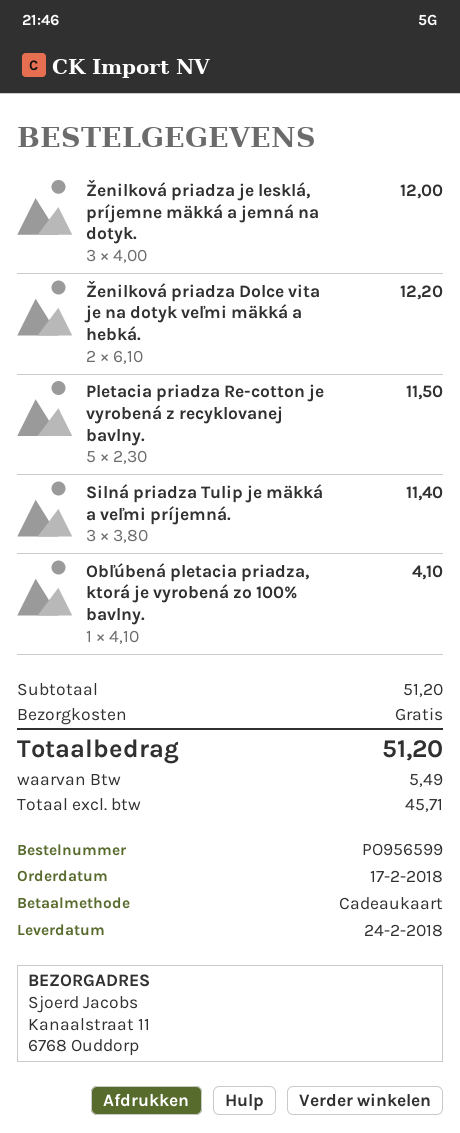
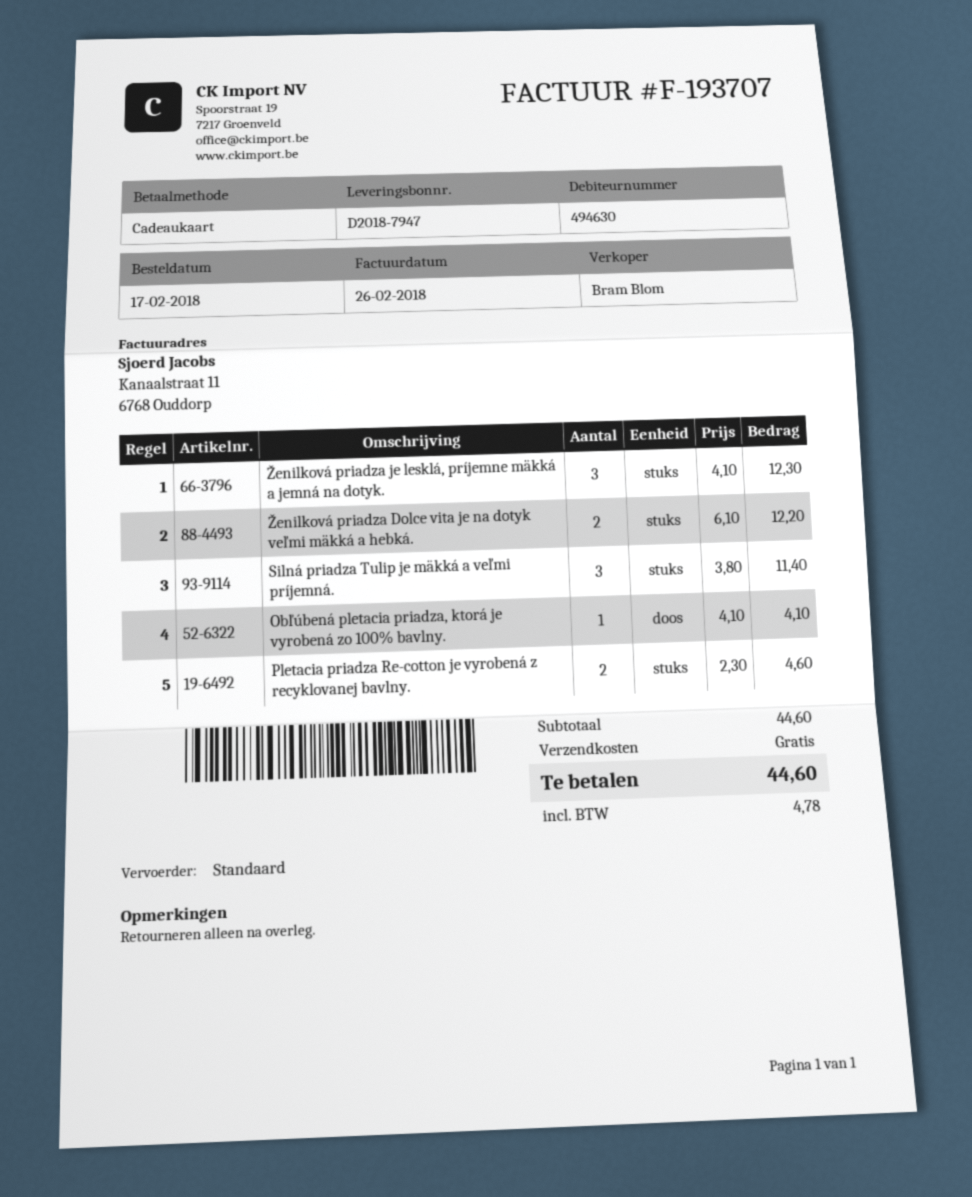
Ženilková priadza je lesklá, príjemne mäkká a jemná na dotyk.: 3 x 4.00 = 12.00 -> 3 x 4.10 = 12.30
Pletacia priadza Re-cotton je vyrobená z recyklovanej bavlny.: 5 x 2.30 = 11.50 -> 2 x 2.30 = 4.60
subtotal: 51.20 -> 44.60
tax: 5.49 -> 4.78
total: 51.20 -> 44.60

